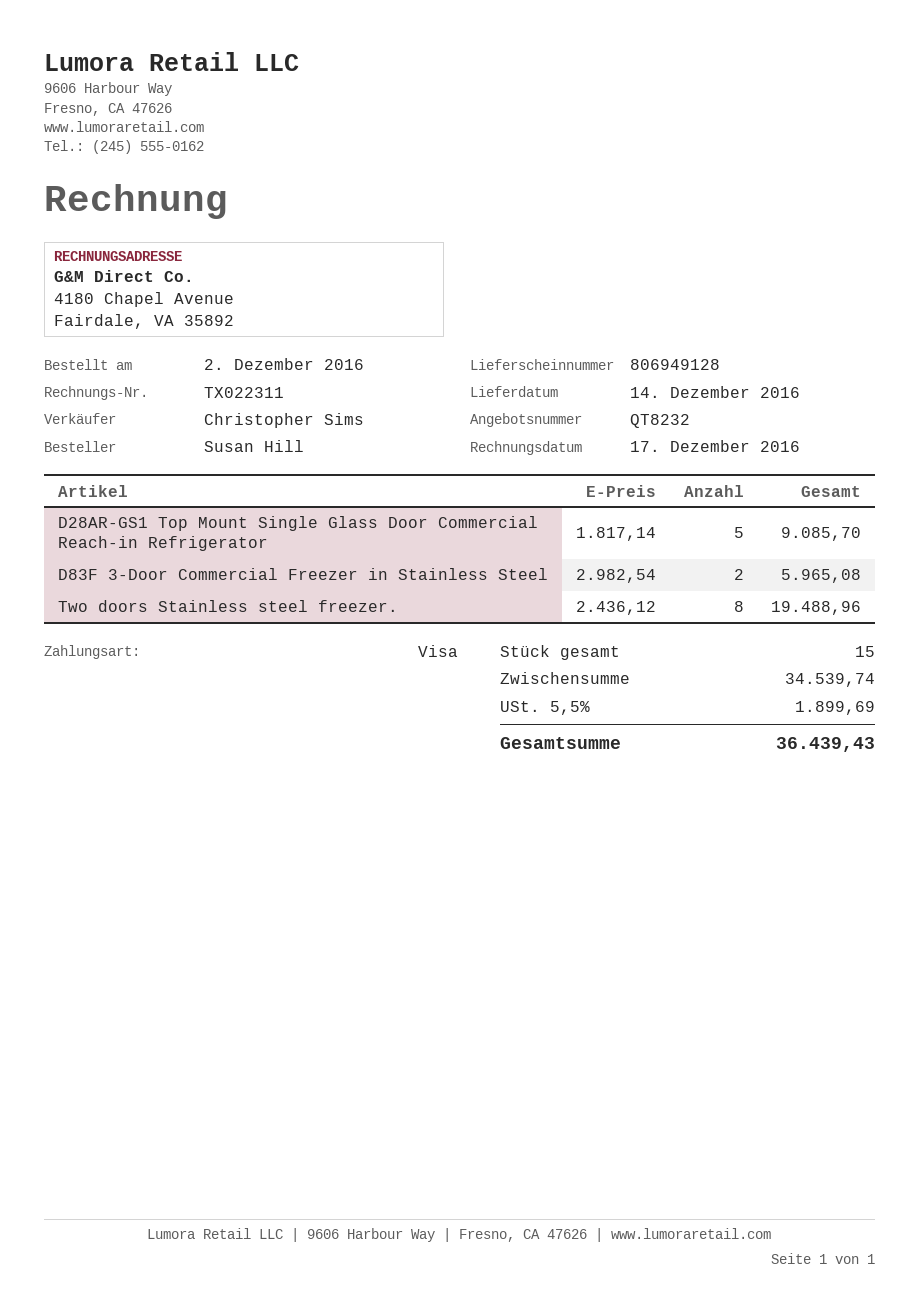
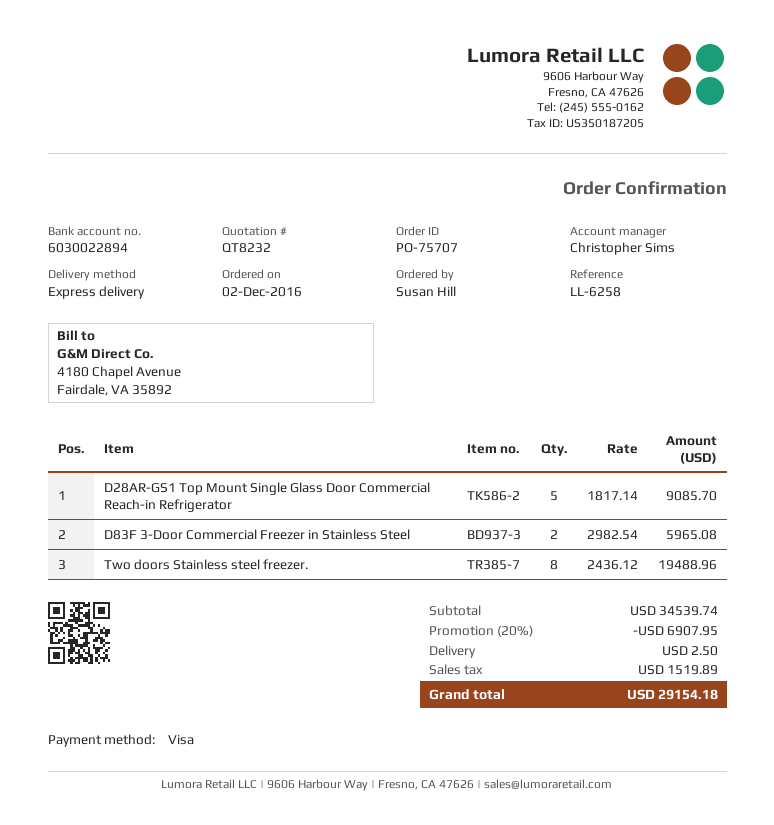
discount: none -> 20% = 6907.95
shipping: none -> 2.50
tax: 1899.69 -> 1519.89
total: 36439.43 -> 29154.18

